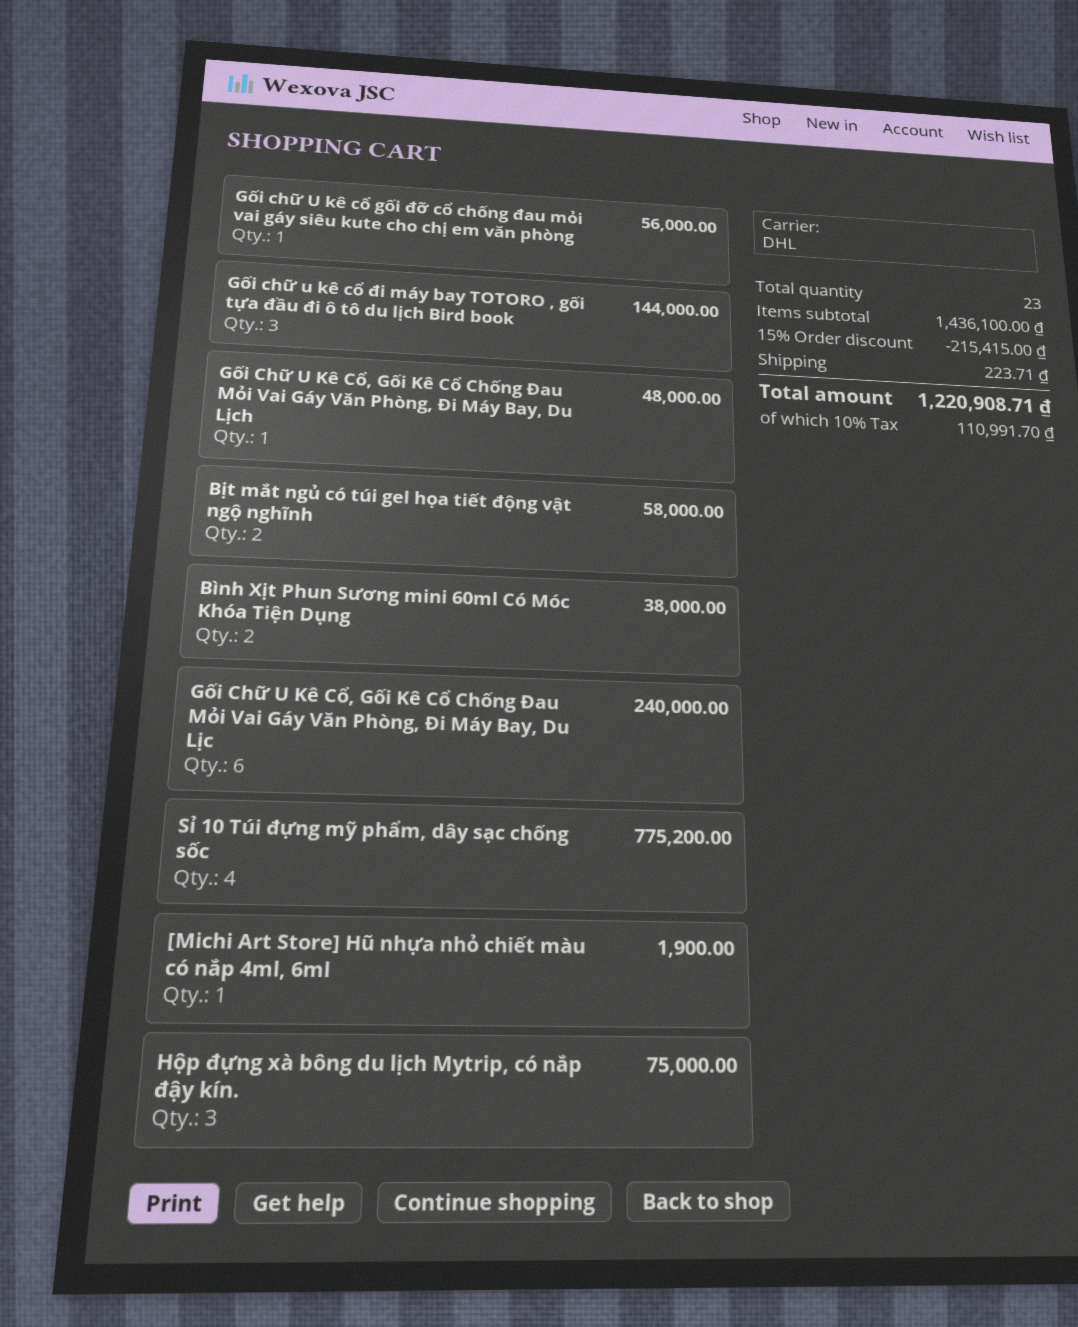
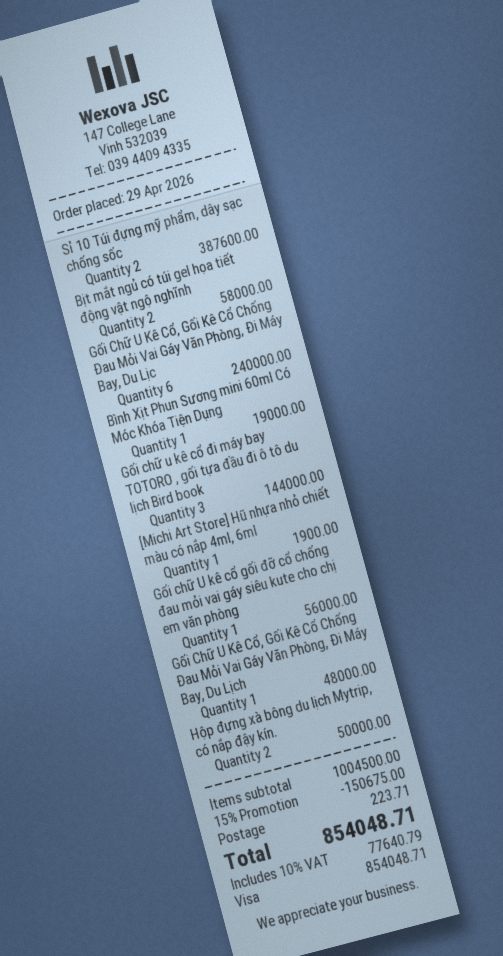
Bình Xịt Phun Sương mini 60ml Có Móc Khóa Tiện Dụng: 2 for 38000.00 -> 1 for 19000.00
Sỉ 10 Túi đựng mỹ phẩm, dây sạc chống sốc: 4 for 775200.00 -> 2 for 387600.00
Hộp đựng xà bông du lịch Mytrip, có nắp đậy kín.: 3 for 75000.00 -> 2 for 50000.00
subtotal: 1436100.00 -> 1004500.00
discount: 15% = 215415.00 -> 15% = 150675.00
tax: 10% = 110991.70 -> 10% = 77640.79
total: 1220908.71 -> 854048.71

